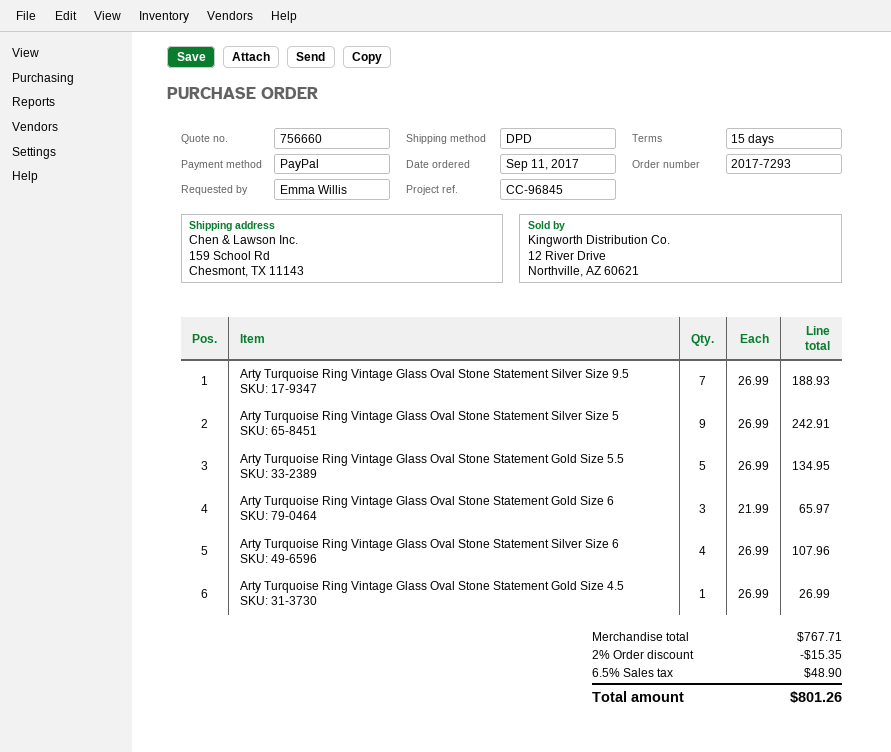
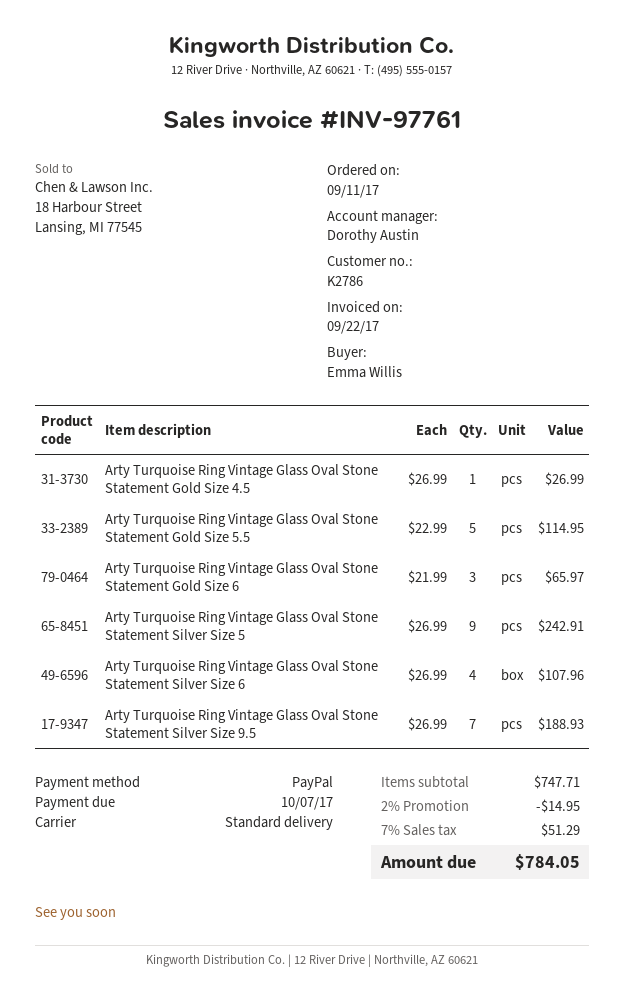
shipping method: DPD -> standard
Arty Turquoise Ring Vintage Glass Oval Stone Statement Gold Size 5.5: 5 x 26.99 = 134.95 -> 5 x 22.99 = 114.95
subtotal: 767.71 -> 747.71
discount: 2% = 15.35 -> 2% = 14.95
tax: 6.5% = 48.90 -> 7% = 51.29
total: 801.26 -> 784.05

